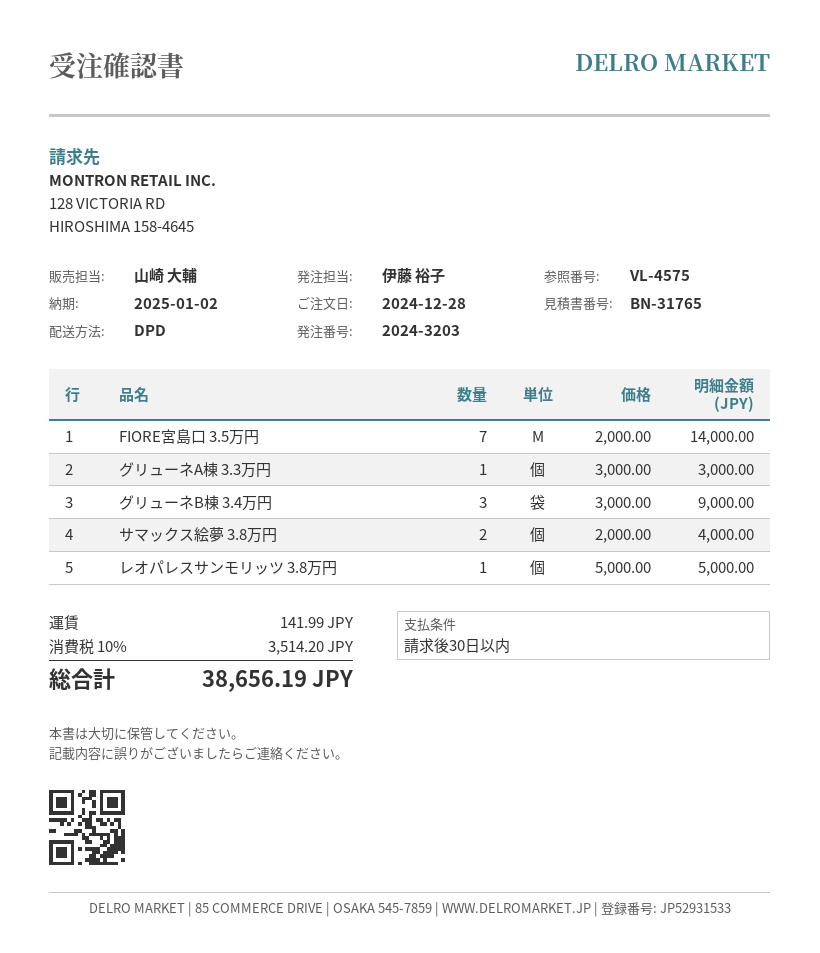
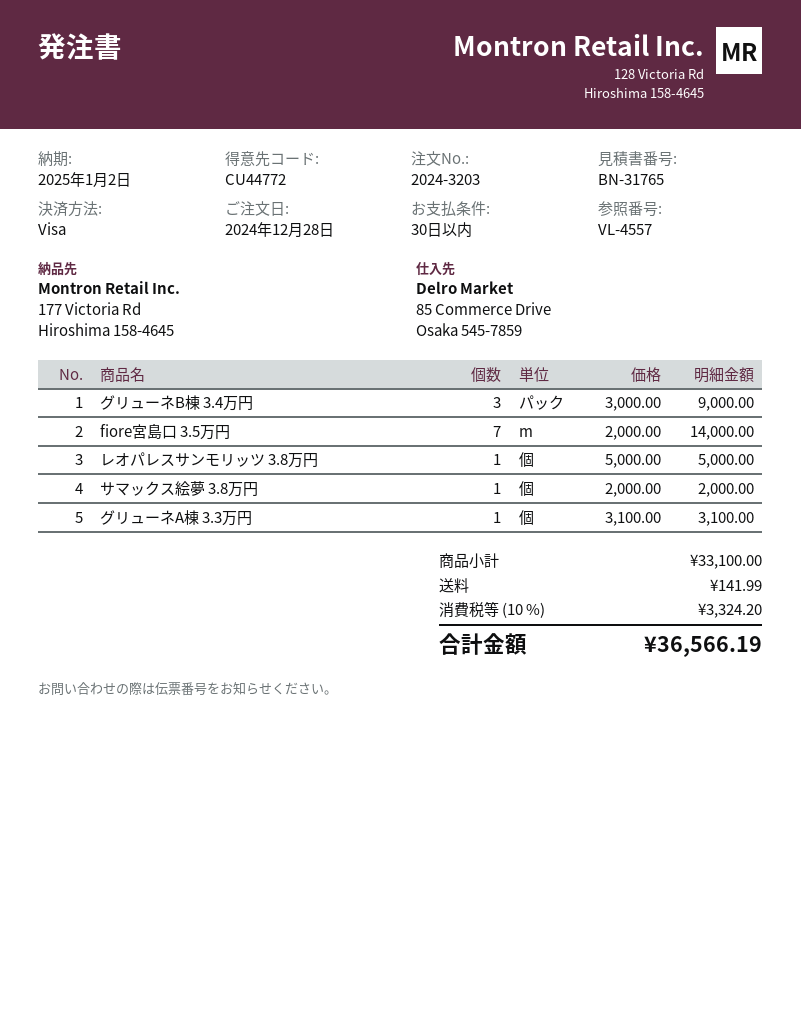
reference: VL-4575 -> VL-4557
グリューネA棟 3.3万円: 1 x 3000.00 = 3000.00 -> 1 x 3100.00 = 3100.00
サマックス絵夢 3.8万円: 2 x 2000.00 = 4000.00 -> 1 x 2000.00 = 2000.00
tax: 10% = 3514.20 -> 10% = 3324.20
total: 38656.19 -> 36566.19

